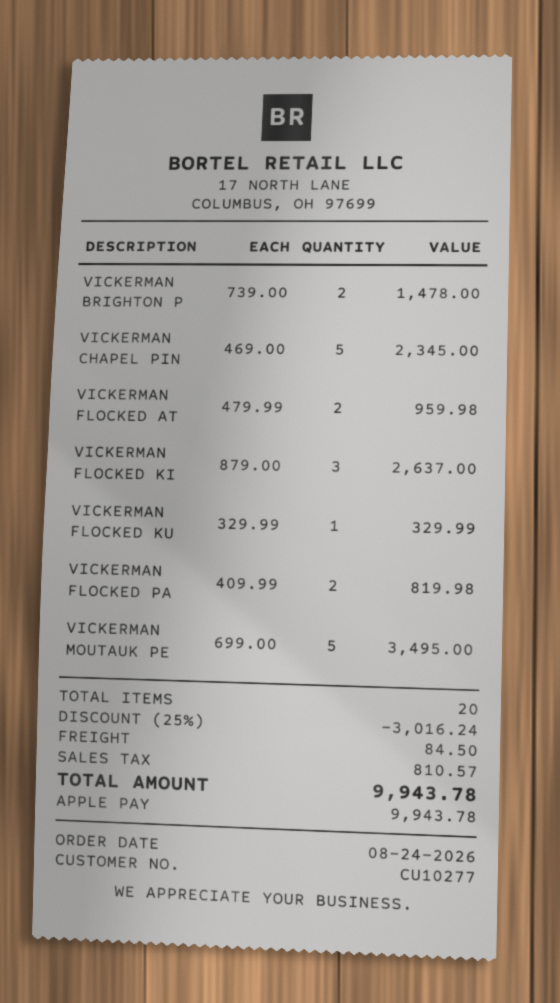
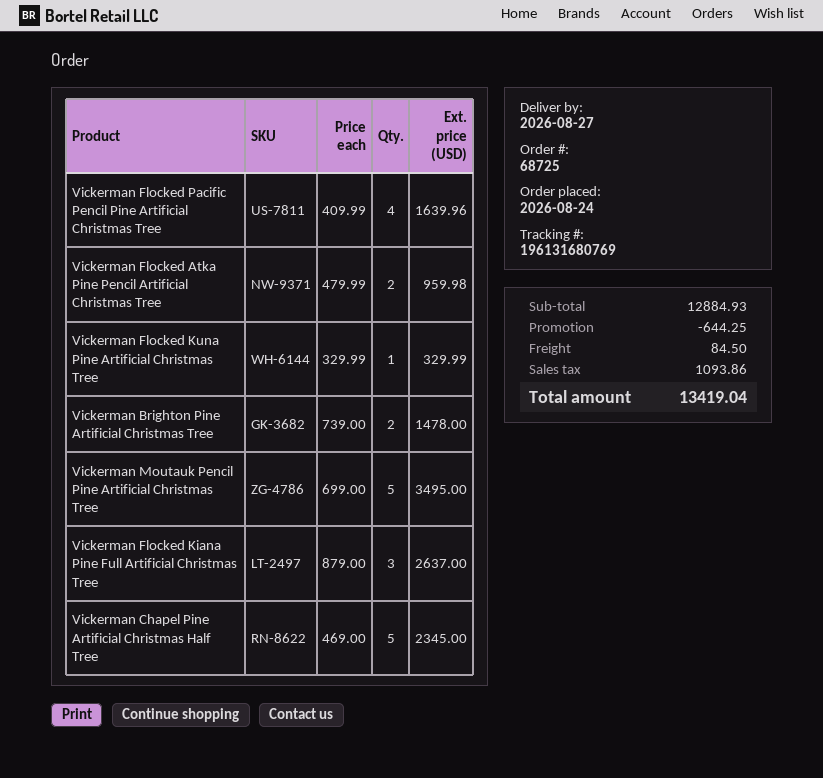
VICKERMAN FLOCKED PA: 2 x 409.99 = 819.98 -> 4 x 409.99 = 1639.96
discount: 3016.24 -> 644.25
tax: 810.57 -> 1093.86
total: 9943.78 -> 13419.04

